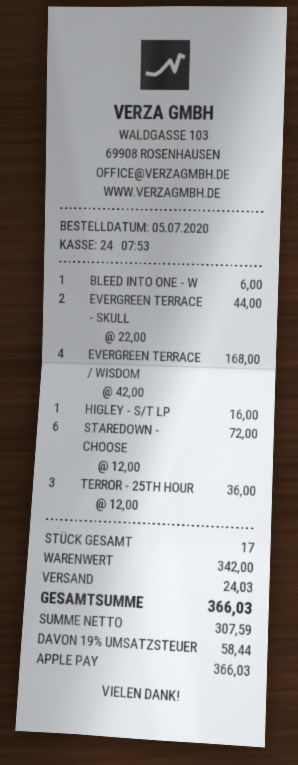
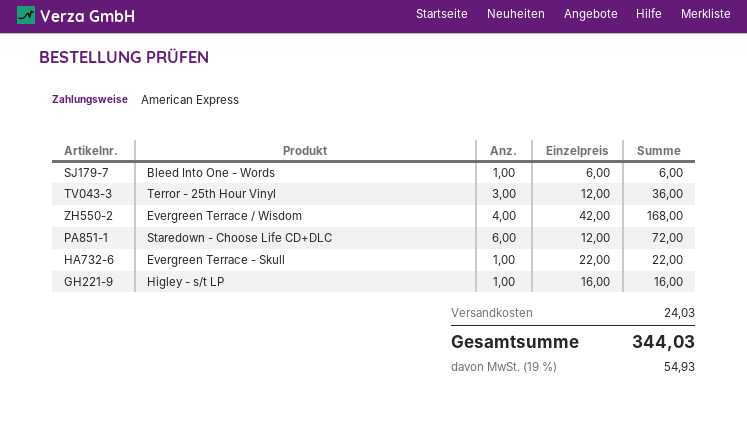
payment method: Apple Pay -> American Express
EVERGREEN TERRACE - SKULL: 2 x 22.00 = 44.00 -> 1 x 22.00 = 22.00
tax: 19% = 58.44 -> 19% = 54.93
total: 366.03 -> 344.03

